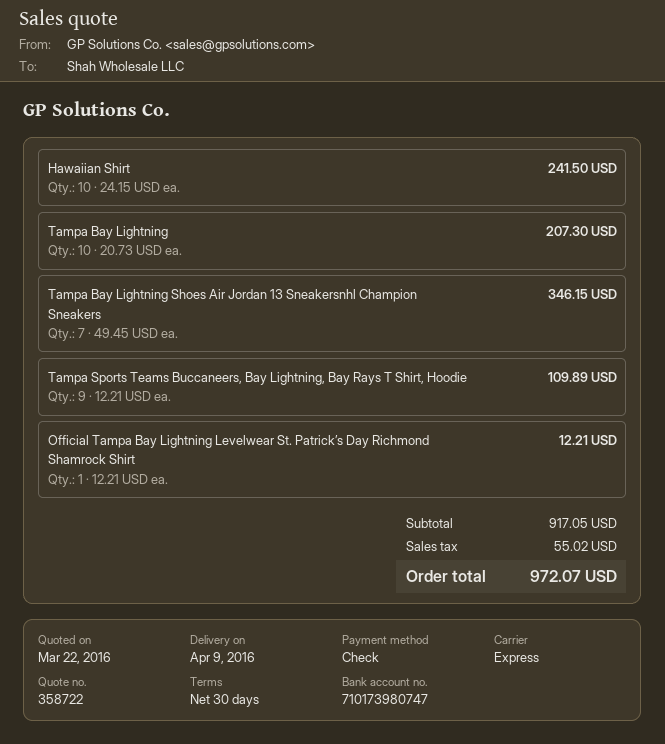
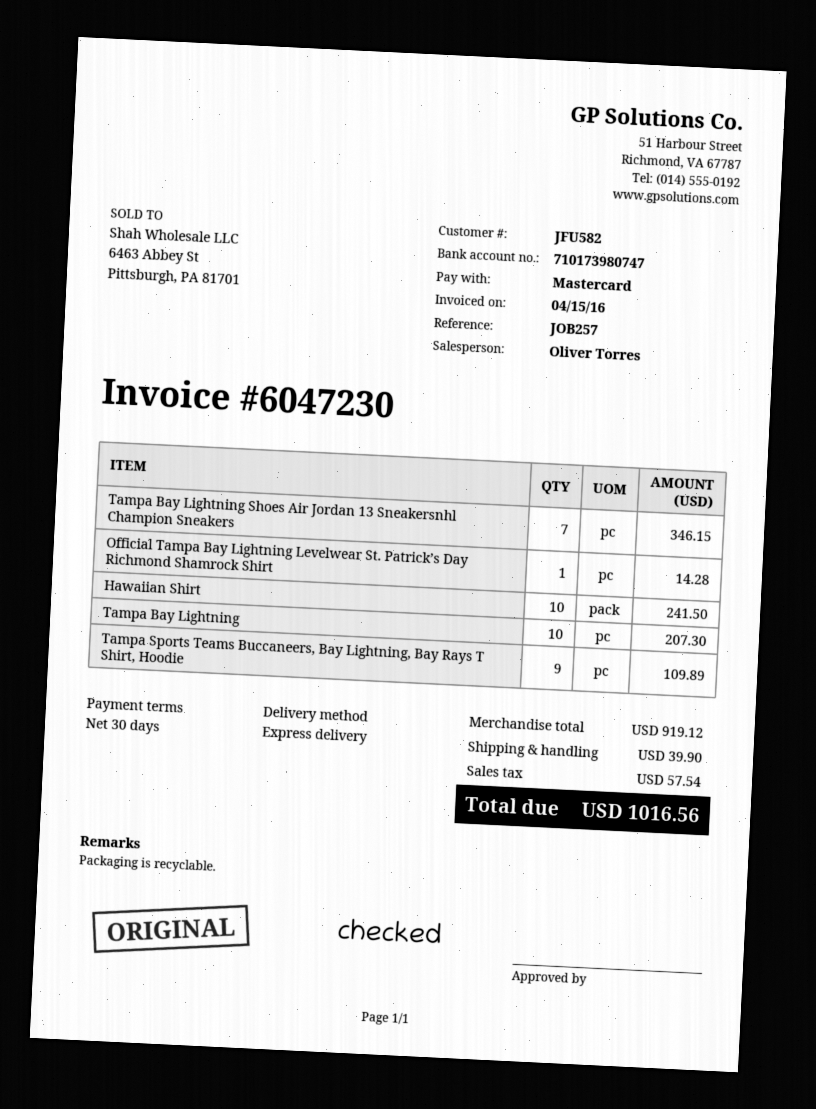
payment method: cheque -> Mastercard
Official Tampa Bay Lightning Levelwear St. Patrick’s Day Richmond Shamrock Shirt: 1 for 12.21 -> 1 for 14.28
subtotal: 917.05 -> 919.12
shipping: none -> 39.90
tax: 55.02 -> 57.54
total: 972.07 -> 1016.56

